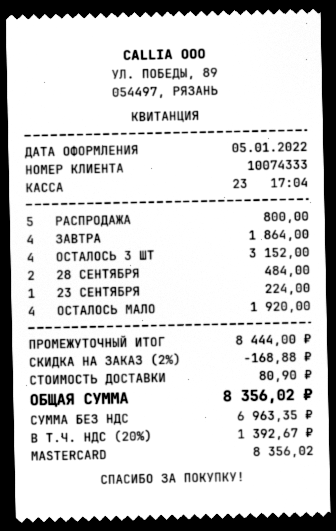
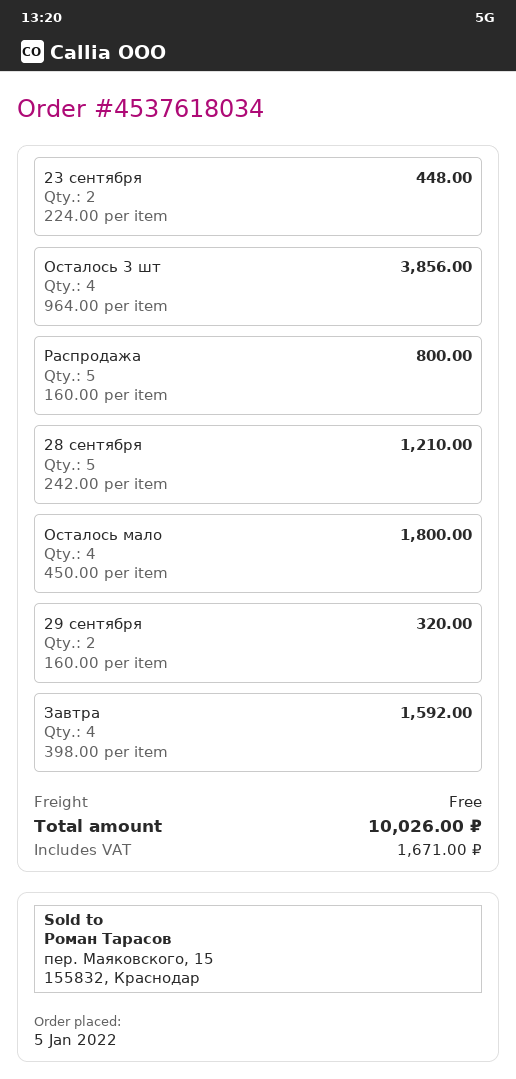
ЗАВТРА: 4 for 1864.00 -> 4 for 1592.00
ОСТАЛОСЬ 3 ШТ: 4 for 3152.00 -> 4 for 3856.00
28 СЕНТЯБРЯ: 2 for 484.00 -> 5 for 1210.00
23 СЕНТЯБРЯ: 1 for 224.00 -> 2 for 448.00
ОСТАЛОСЬ МАЛО: 4 for 1920.00 -> 4 for 1800.00
29 сентября: none -> 2 for 320.00
discount: 2% = 168.88 -> none
shipping: 80.90 -> 0.00
tax: 1392.67 -> 1671.00
total: 8356.02 -> 10026.00

